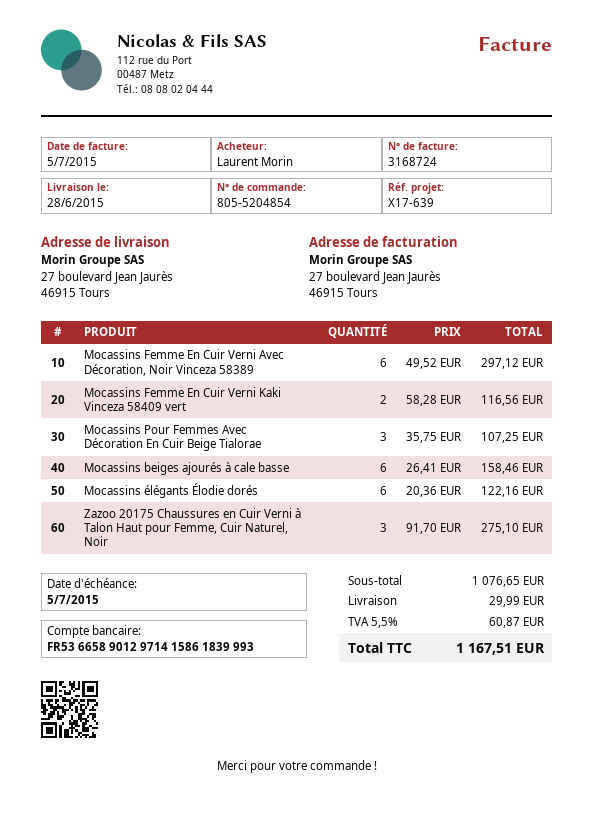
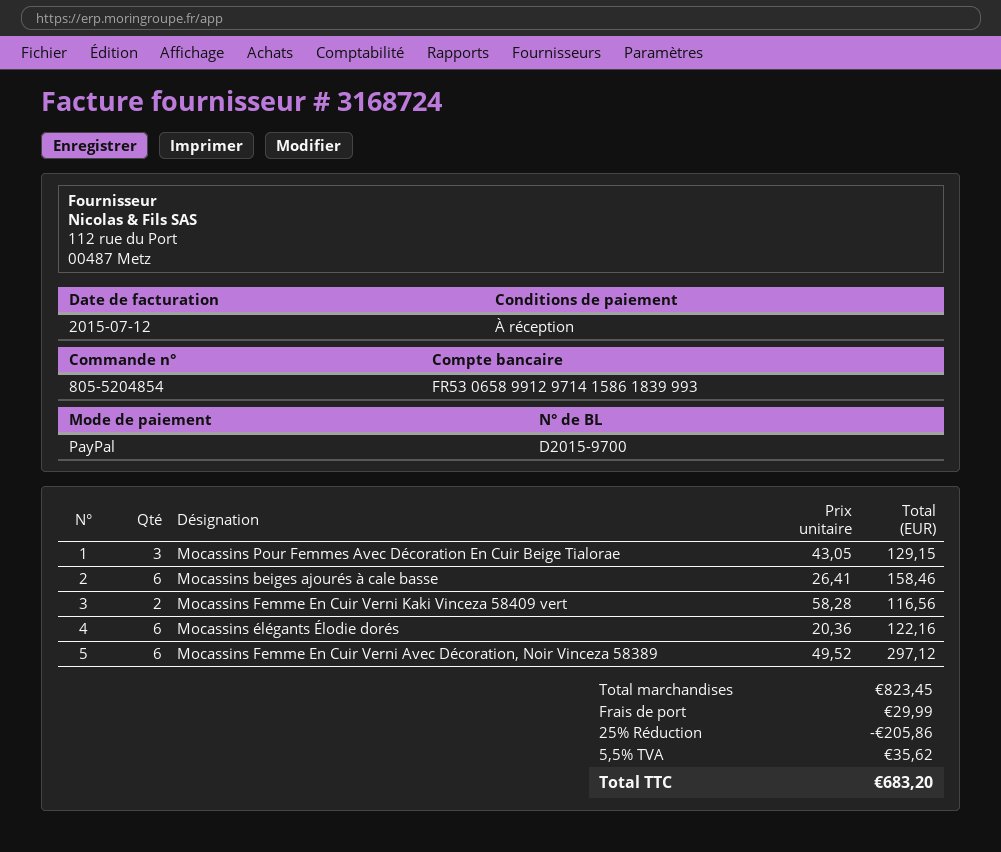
invoice date: 2015-07-05 -> 2015-07-12
bank account: FR5366589012971415861839993 -> FR5306589912971415861839993
Mocassins Pour Femmes Avec Décoration En Cuir Beige Tialorae: 3 x 35.75 = 107.25 -> 3 x 43.05 = 129.15
Zazoo 20175 Chaussures en Cuir Verni à Talon Haut pour Femme, Cuir Naturel, Noir: 3 x 91.70 = 275.10 -> none
subtotal: 1076.65 -> 823.45
discount: none -> 25% = 205.86
tax: 5.5% = 60.87 -> 5.5% = 35.62
total: 1167.51 -> 683.20

